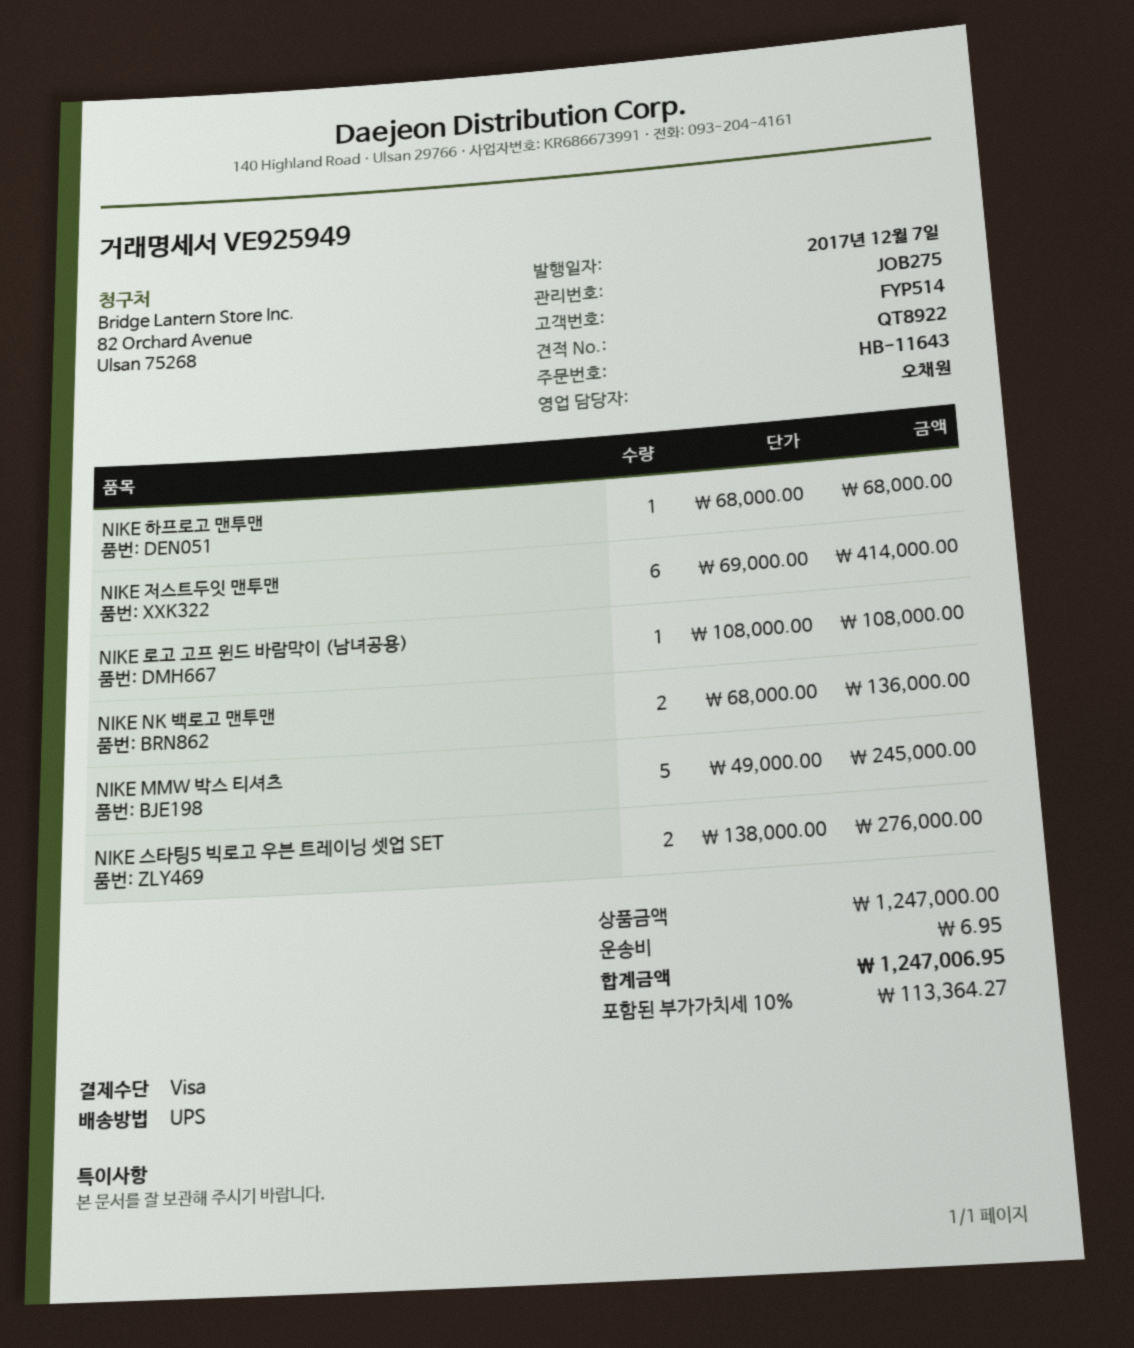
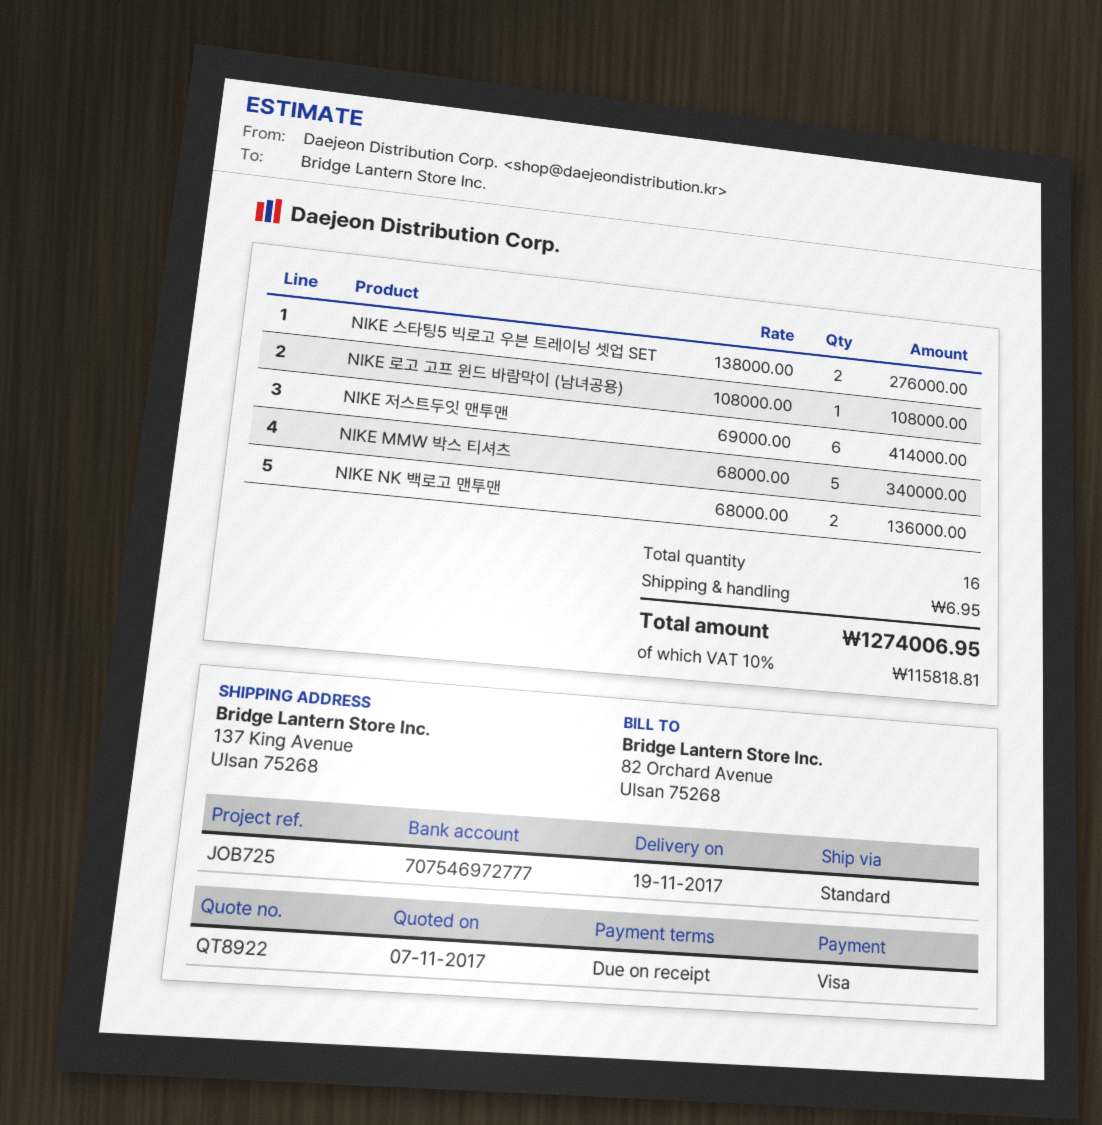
reference: JOB275 -> JOB725
shipping method: UPS -> standard
NIKE 하프로고 맨투맨: 1 x 68000.00 = 68000.00 -> none
NIKE MMW 박스 티셔츠: 5 x 49000.00 = 245000.00 -> 5 x 68000.00 = 340000.00
tax: 10% = 113364.27 -> 10% = 115818.81
total: 1247006.95 -> 1274006.95

